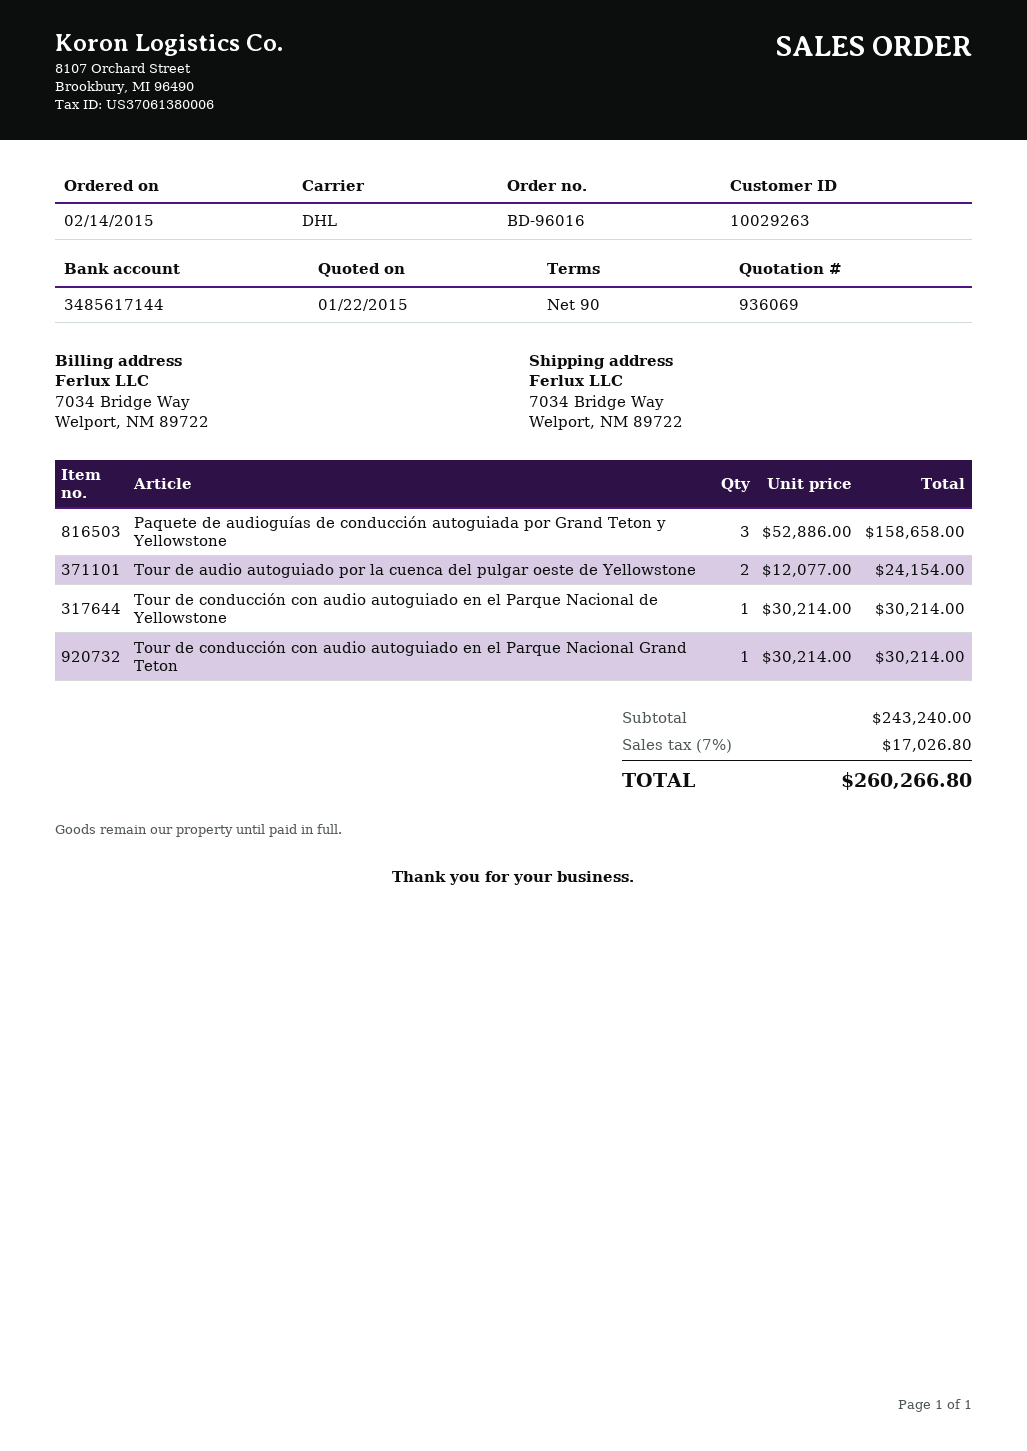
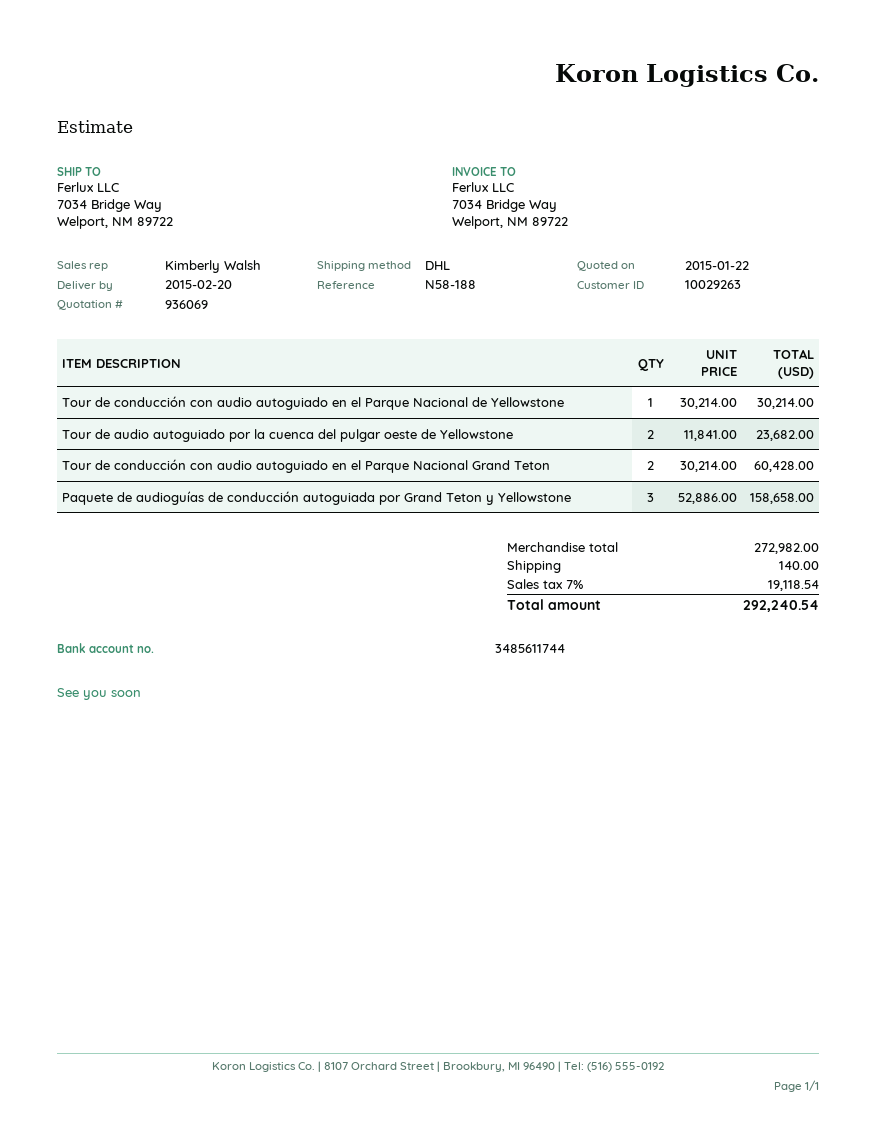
bank account: 3485617144 -> 3485611744
Tour de audio autoguiado por la cuenca del pulgar oeste de Yellowstone: 2 x 12077.00 = 24154.00 -> 2 x 11841.00 = 23682.00
Tour de conducción con audio autoguiado en el Parque Nacional Grand Teton: 1 x 30214.00 = 30214.00 -> 2 x 30214.00 = 60428.00
subtotal: 243240.00 -> 272982.00
shipping: none -> 140.00
tax: 7% = 17026.80 -> 7% = 19118.54
total: 260266.80 -> 292240.54

